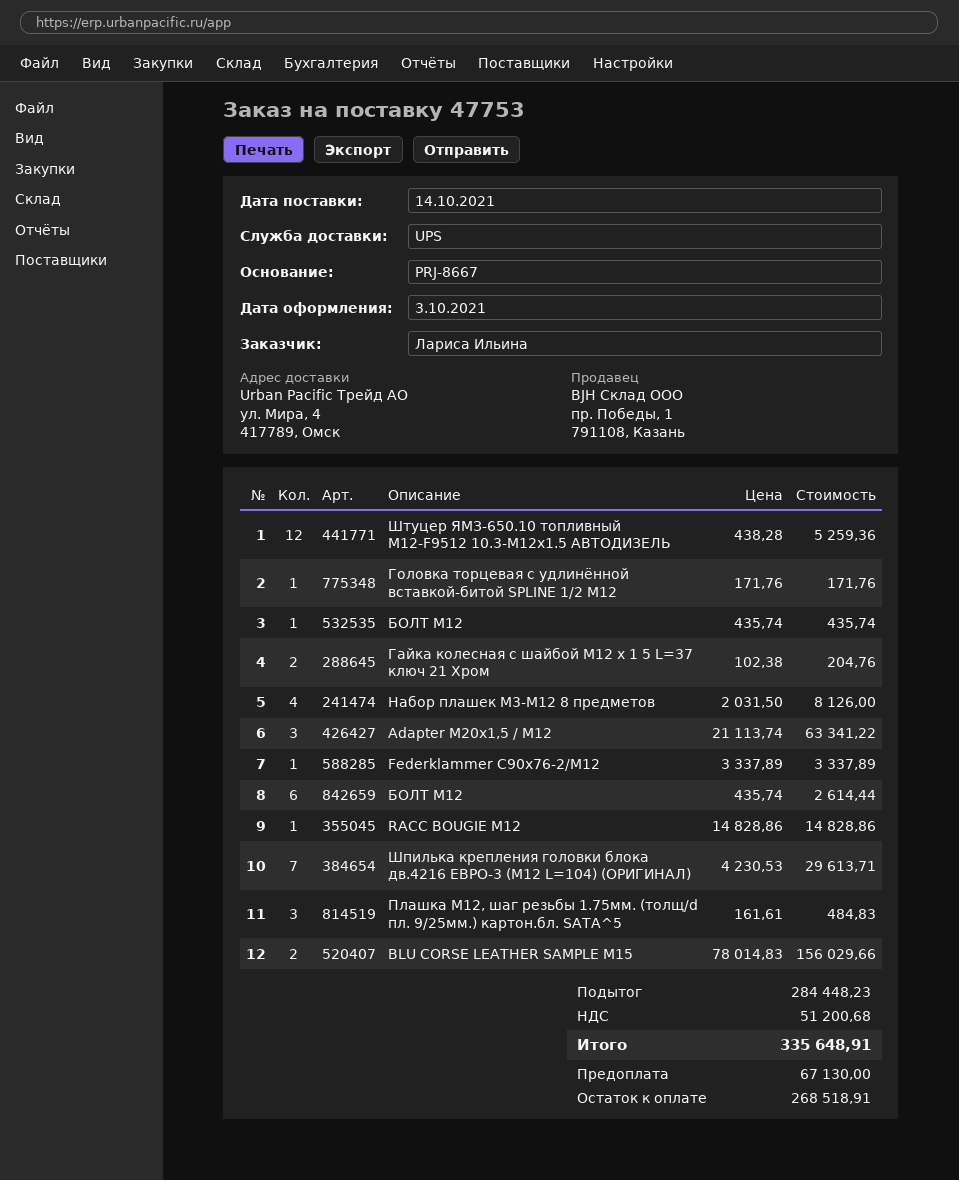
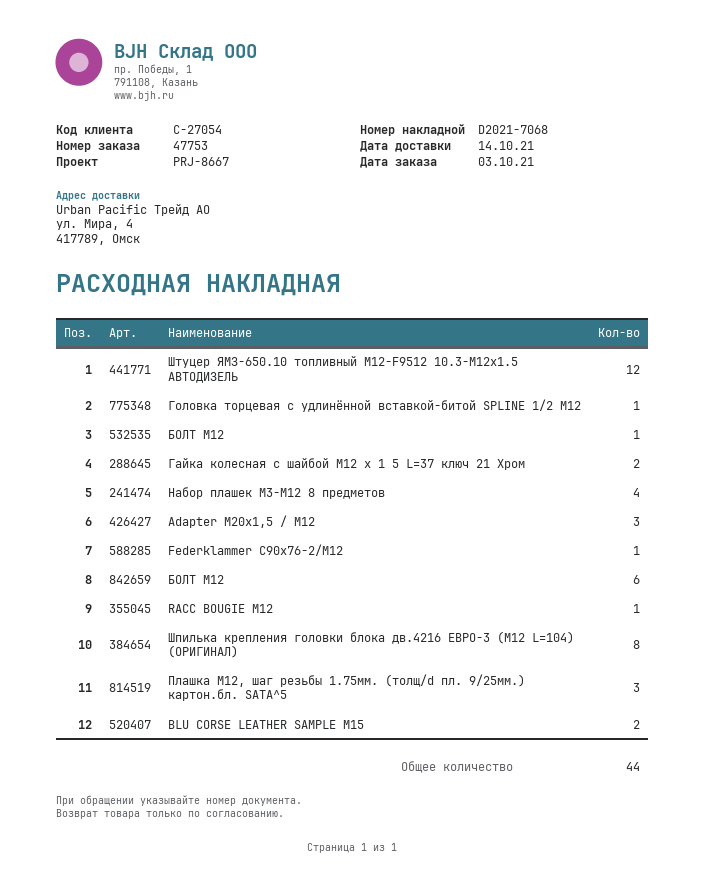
Шпилька крепления головки блока дв.4216 ЕВРО-3 (М12 L=104) (ОРИГИНАЛ): 7 -> 8

